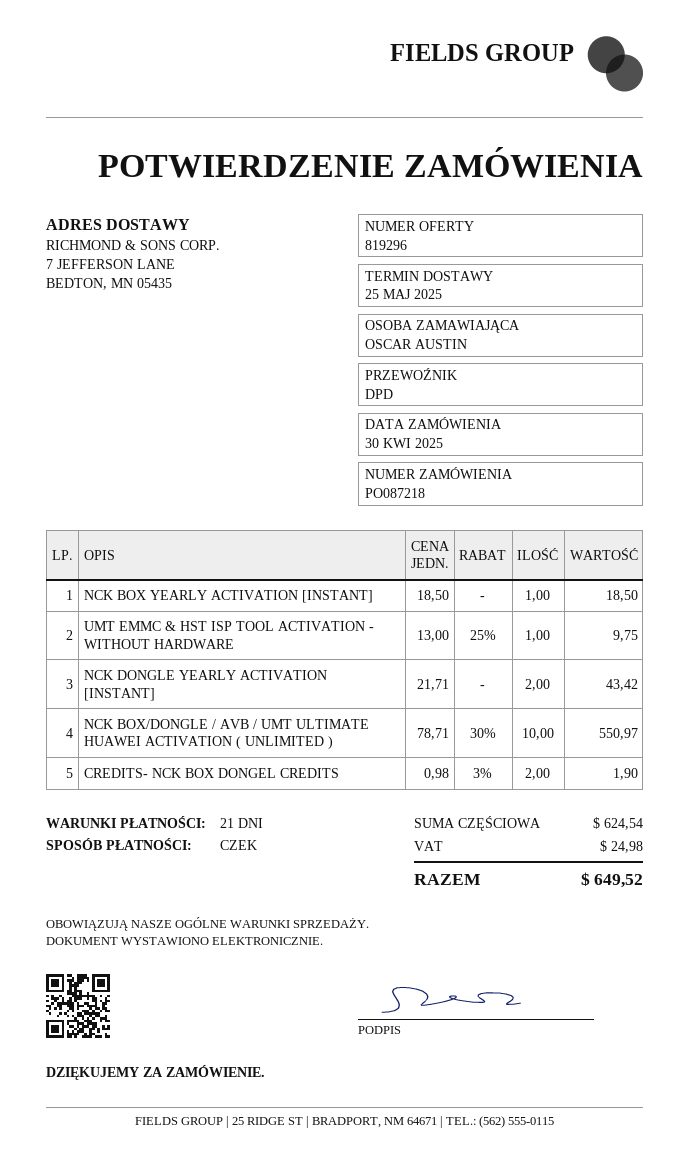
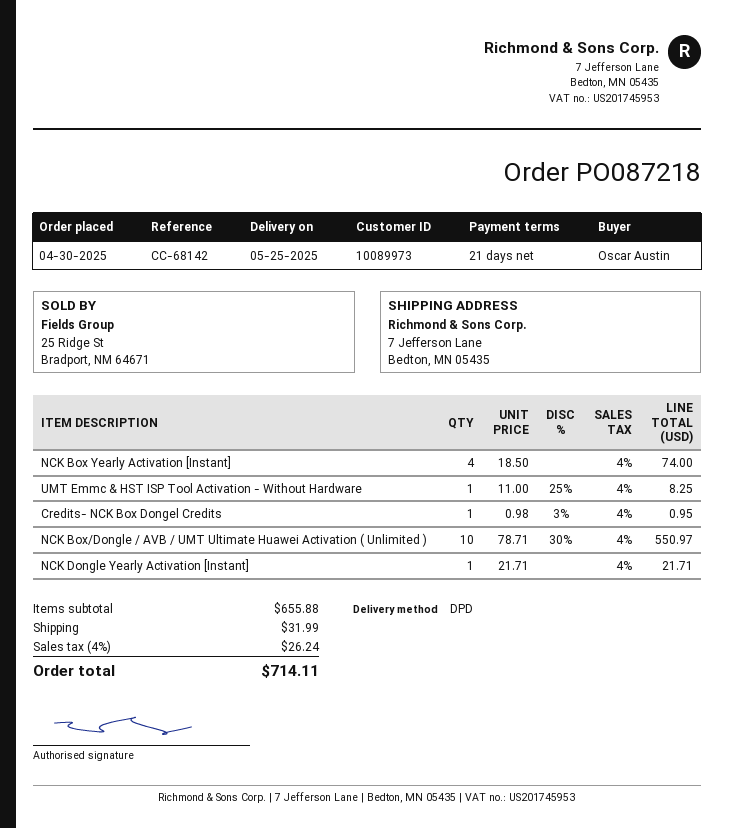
NCK BOX YEARLY ACTIVATION [INSTANT]: 1 x 18.50 = 18.50 -> 4 x 18.50 = 74.00
UMT EMMC & HST ISP TOOL ACTIVATION - WITHOUT HARDWARE: 1 x 13.00 - 25% = 9.75 -> 1 x 11.00 - 25% = 8.25
NCK DONGLE YEARLY ACTIVATION [INSTANT]: 2 x 21.71 = 43.42 -> 1 x 21.71 = 21.71
CREDITS- NCK BOX DONGEL CREDITS: 2 x 0.98 - 3% = 1.90 -> 1 x 0.98 - 3% = 0.95
subtotal: 624.54 -> 655.88
shipping: none -> 31.99
tax: 24.98 -> 26.24
total: 649.52 -> 714.11

